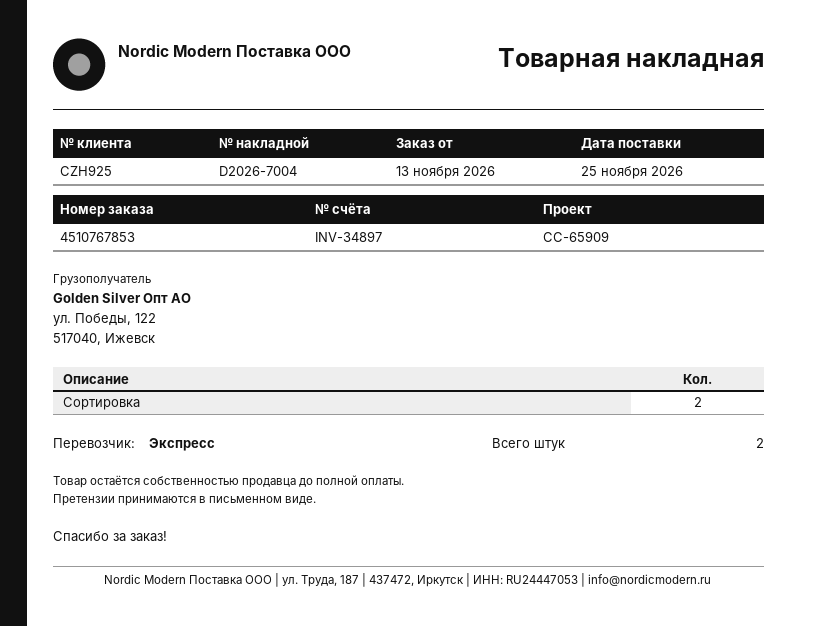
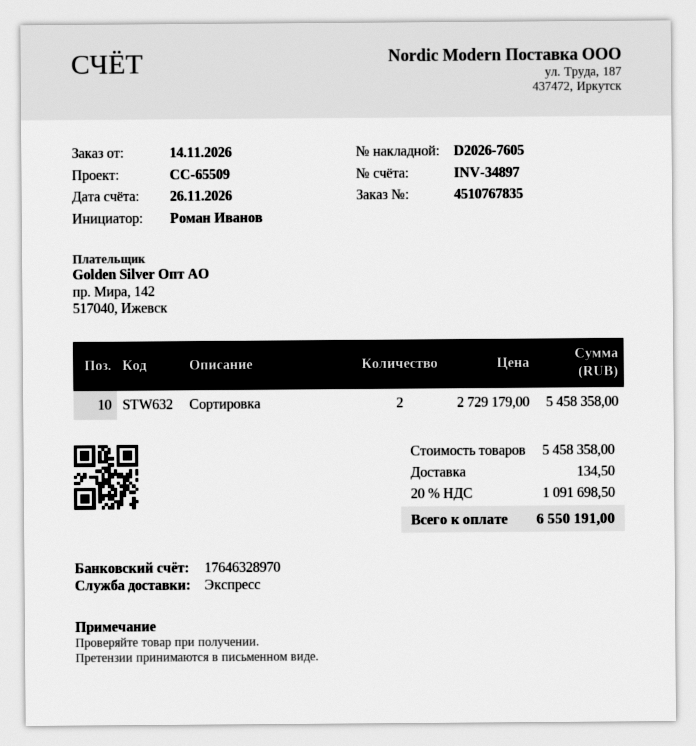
order number: 4510767853 -> 4510767835
order date: 2026-11-13 -> 2026-11-14
delivery note number: D2026-7004 -> D2026-7605
reference: CC-65909 -> CC-65509

